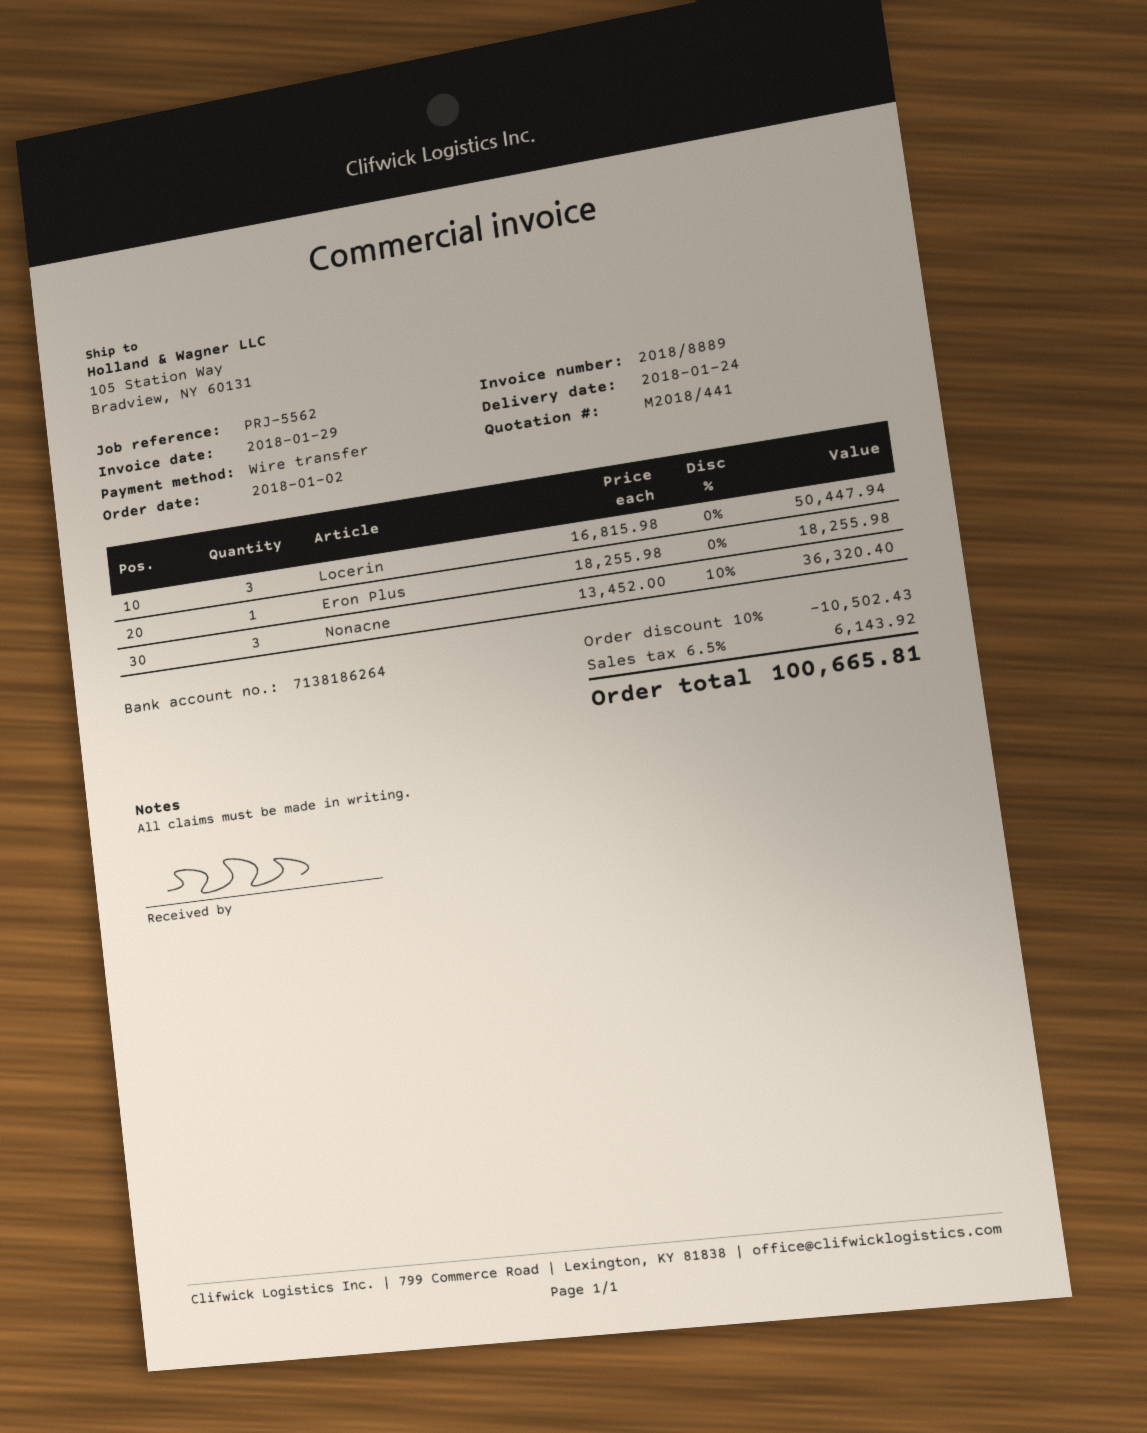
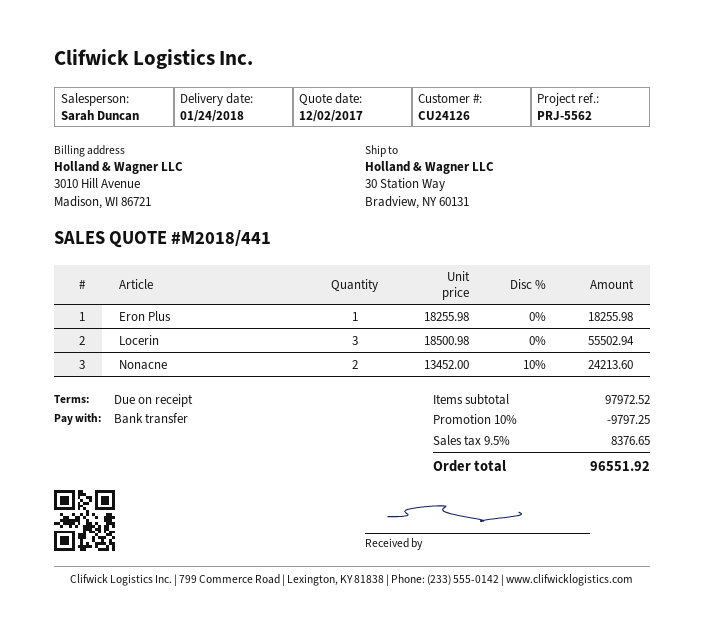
ship to: 105 Station Way, Bradview, NY 60131 -> 30 Station Way, Bradview, NY 60131
Locerin: 3 x 16815.98 = 50447.94 -> 3 x 18500.98 = 55502.94
Nonacne: 3 x 13452.00 - 10% = 36320.40 -> 2 x 13452.00 - 10% = 24213.60
discount: 10% = 10502.43 -> 10% = 9797.25
tax: 6.5% = 6143.92 -> 9.5% = 8376.65
total: 100665.81 -> 96551.92

